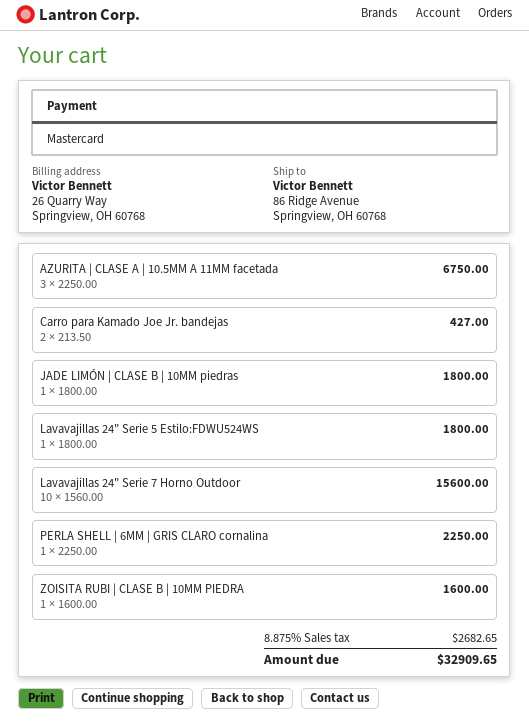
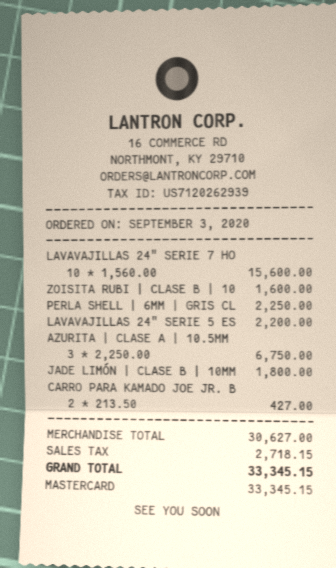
Lavavajillas 24" Serie 5 Estilo:FDWU524WS: 1 x 1800.00 = 1800.00 -> 1 x 2200.00 = 2200.00
tax: 2682.65 -> 2718.15
total: 32909.65 -> 33345.15

